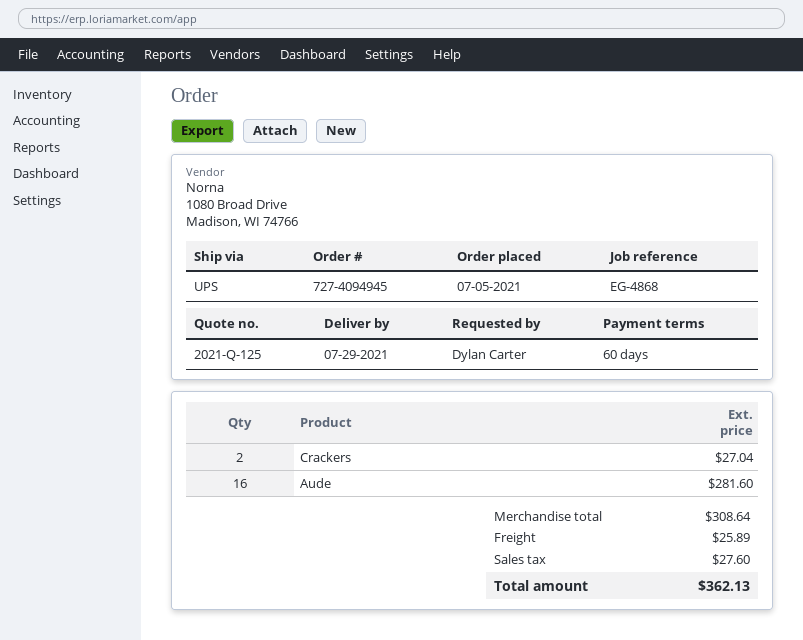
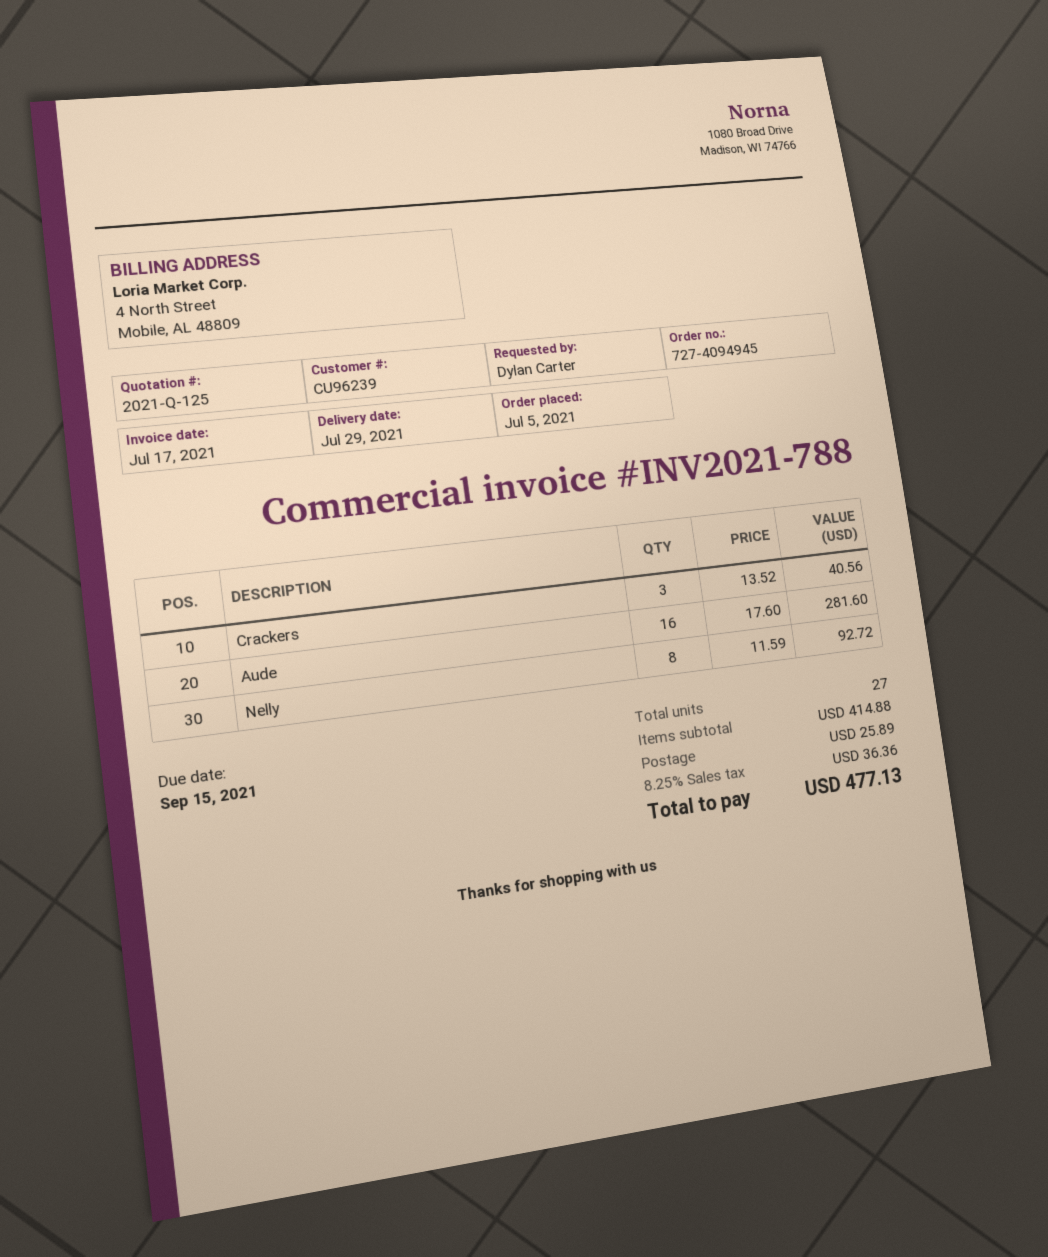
Crackers: 2 for 27.04 -> 3 for 40.56
Nelly: none -> 8 for 92.72
subtotal: 308.64 -> 414.88
tax: 27.60 -> 36.36
total: 362.13 -> 477.13

